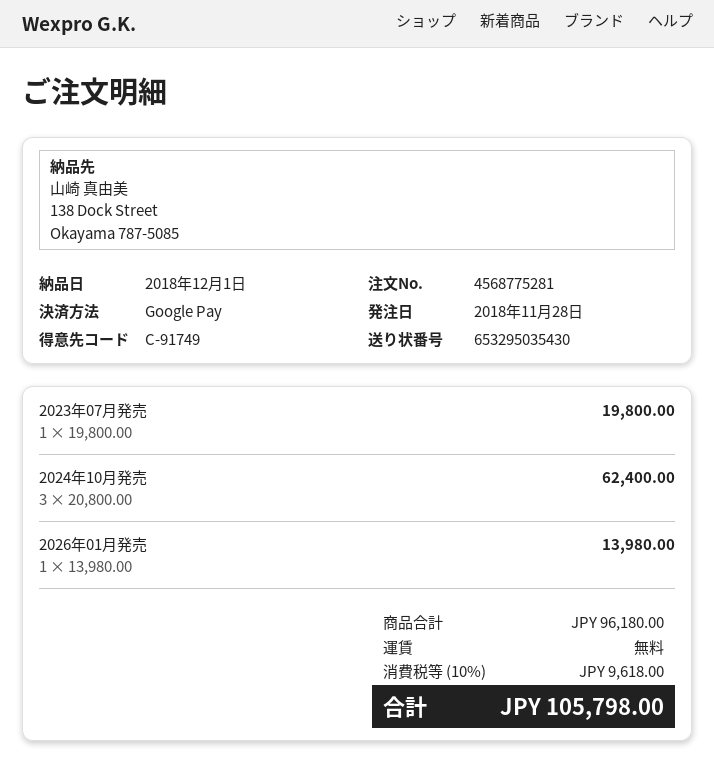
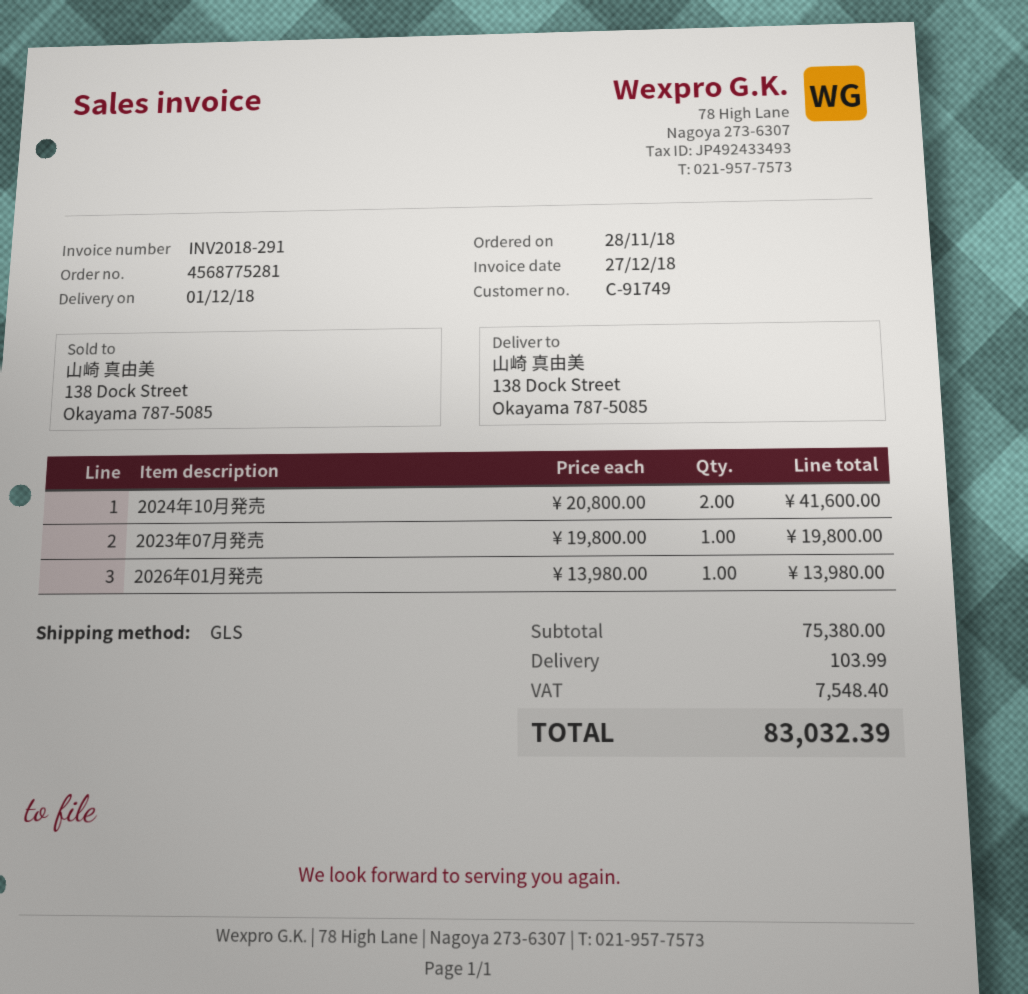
2024年10月発売: 3 x 20800.00 = 62400.00 -> 2 x 20800.00 = 41600.00
subtotal: 96180.00 -> 75380.00
shipping: 0.00 -> 103.99
tax: 9618.00 -> 7548.40
total: 105798.00 -> 83032.39

